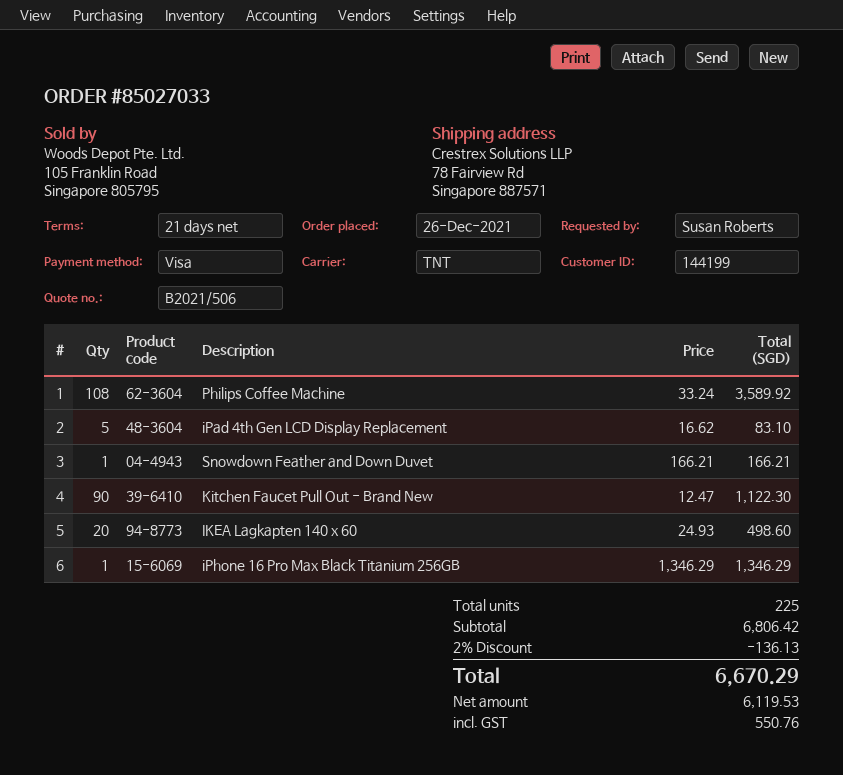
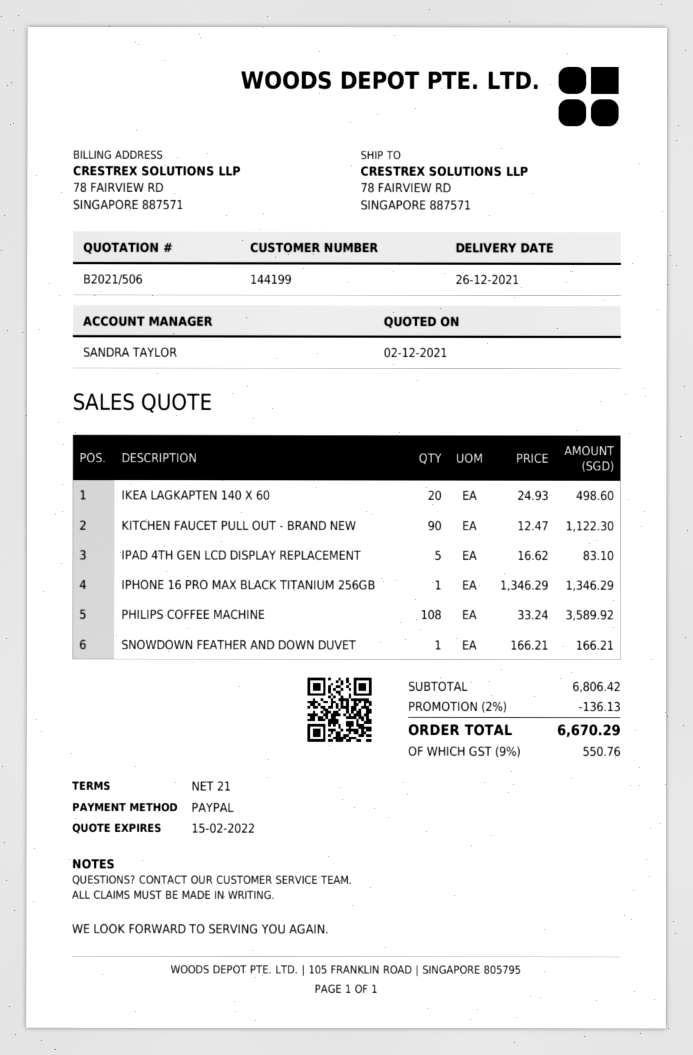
payment method: Visa -> PayPal

